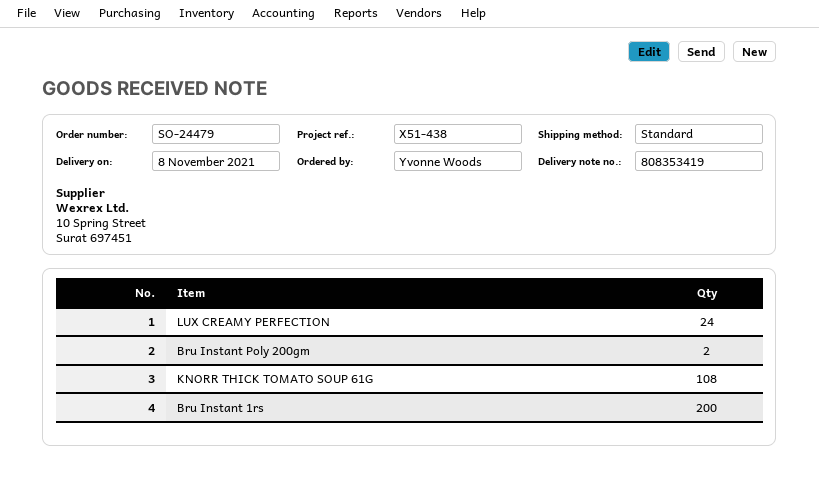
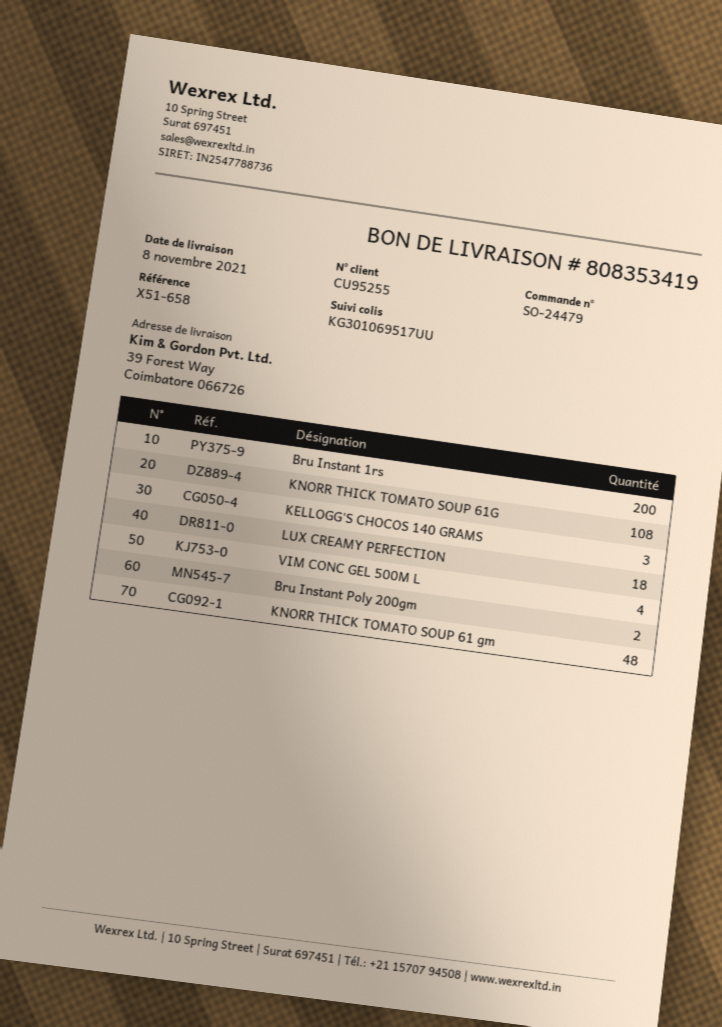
reference: X51-438 -> X51-658
LUX CREAMY PERFECTION: 24 -> 18
KELLOGG'S CHOCOS 140 GRAMS: none -> 3
VIM CONC GEL 500M L: none -> 4
KNORR THICK TOMATO SOUP 61 gm: none -> 48

